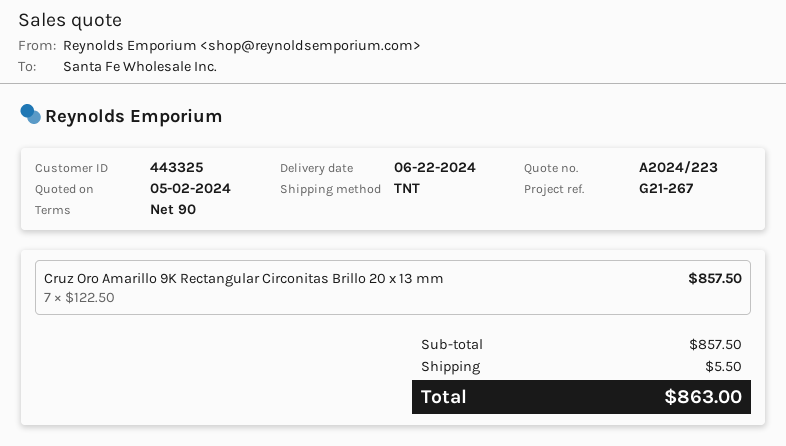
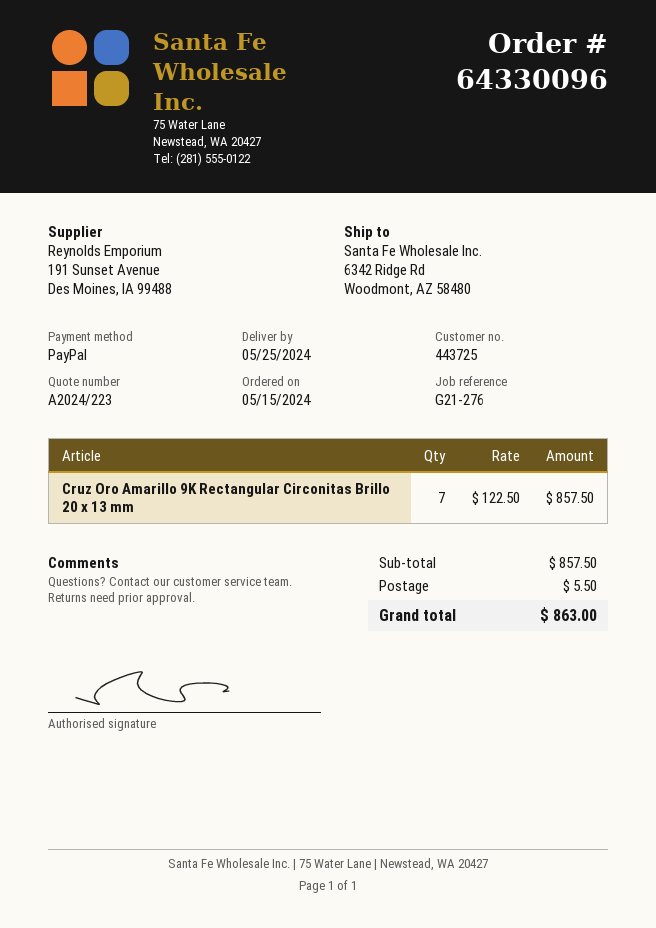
delivery date: 2024-06-22 -> 2024-05-25
customer number: 443325 -> 443725
reference: G21-267 -> G21-276

